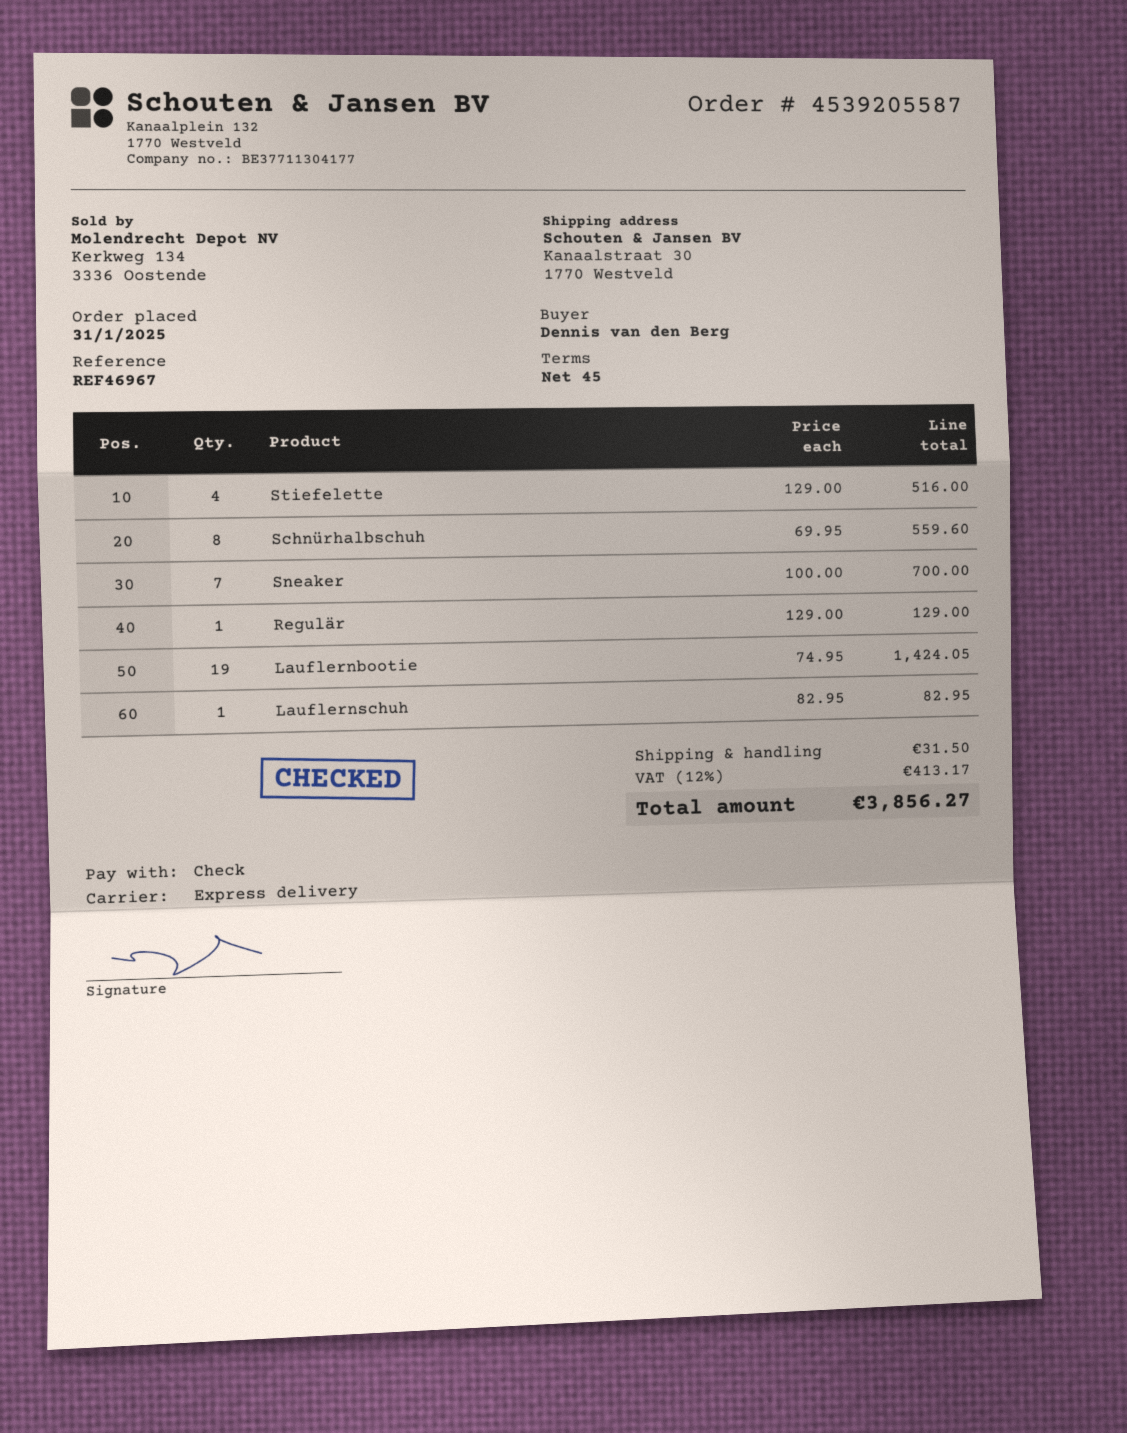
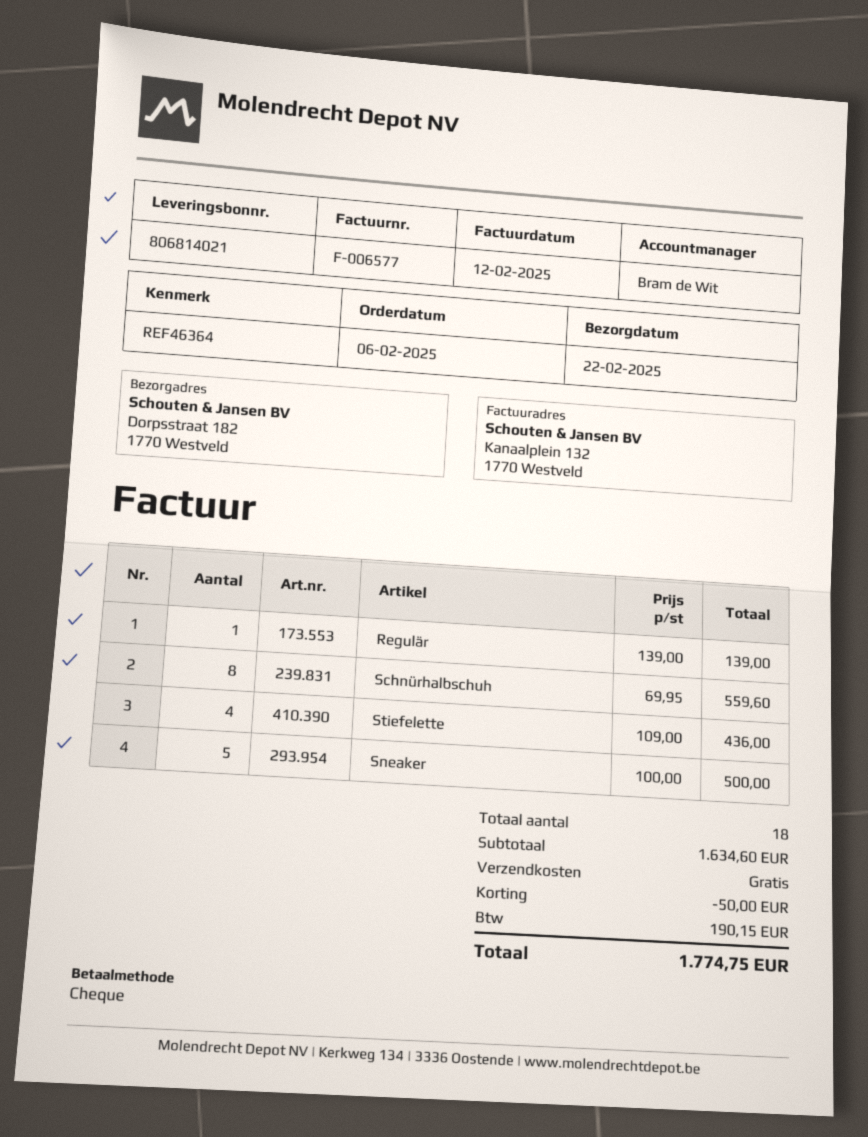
order date: 2025-01-31 -> 2025-02-06
reference: REF46967 -> REF46364
ship to: Kanaalstraat 30, 1770 Westveld -> Dorpsstraat 182, 1770 Westveld
Stiefelette: 4 x 129.00 = 516.00 -> 4 x 109.00 = 436.00
Sneaker: 7 x 100.00 = 700.00 -> 5 x 100.00 = 500.00
Regulär: 1 x 129.00 = 129.00 -> 1 x 139.00 = 139.00
Lauflernbootie: 19 x 74.95 = 1424.05 -> none
Lauflernschuh: 1 x 82.95 = 82.95 -> none
discount: none -> 50.00
shipping: 31.50 -> 0.00
tax: 413.17 -> 190.15
total: 3856.27 -> 1774.75

